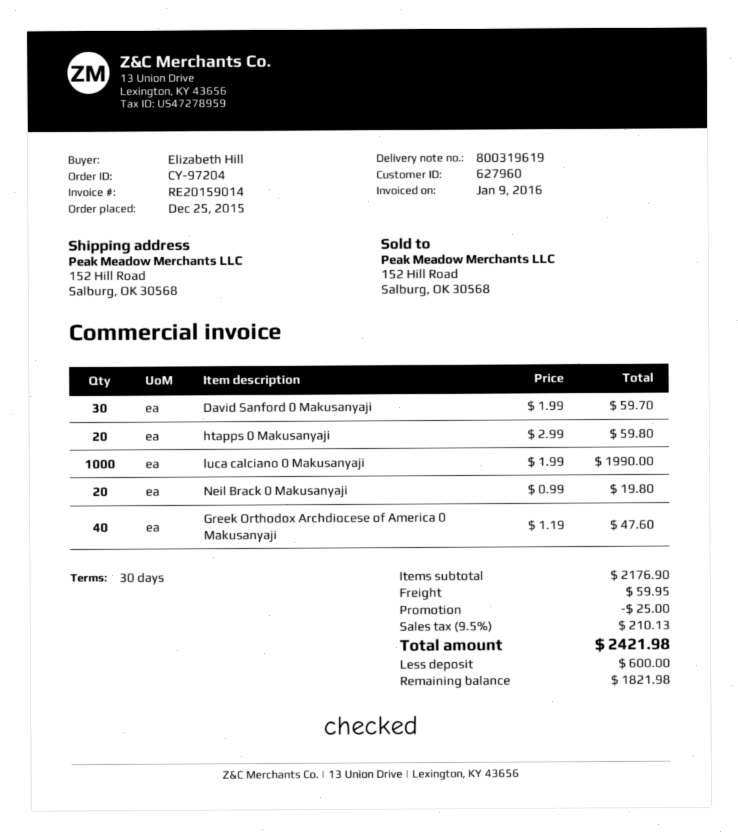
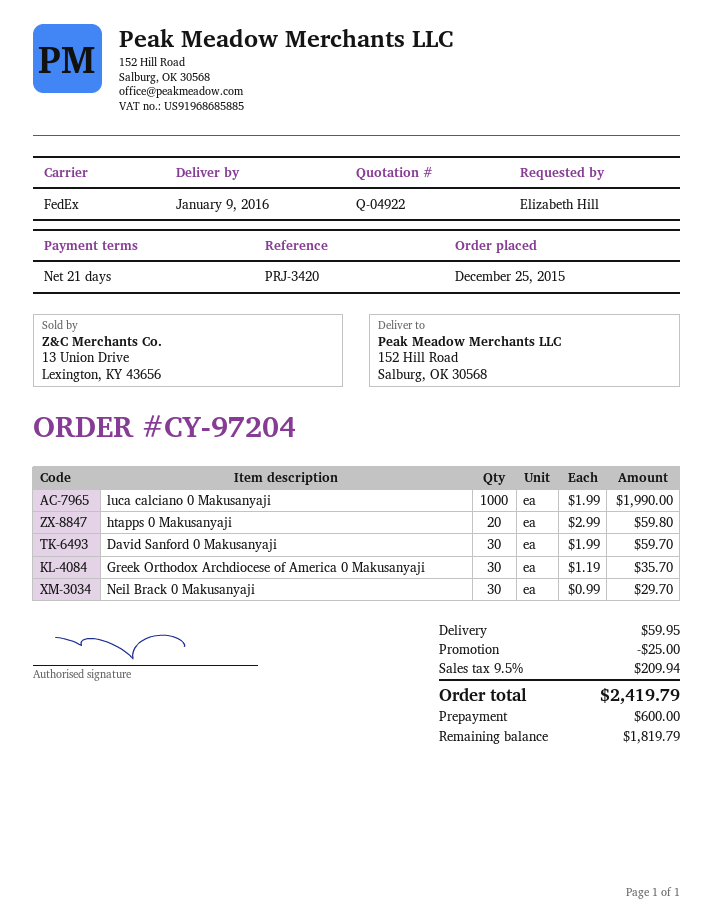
payment terms: 30 days -> 21 days
Neil Brack 0 Makusanyaji: 20 x 0.99 = 19.80 -> 30 x 0.99 = 29.70
Greek Orthodox Archdiocese of America 0 Makusanyaji: 40 x 1.19 = 47.60 -> 30 x 1.19 = 35.70
tax: 9.5% = 210.13 -> 9.5% = 209.94
total: 2421.98 -> 2419.79
balance: 1821.98 -> 1819.79

